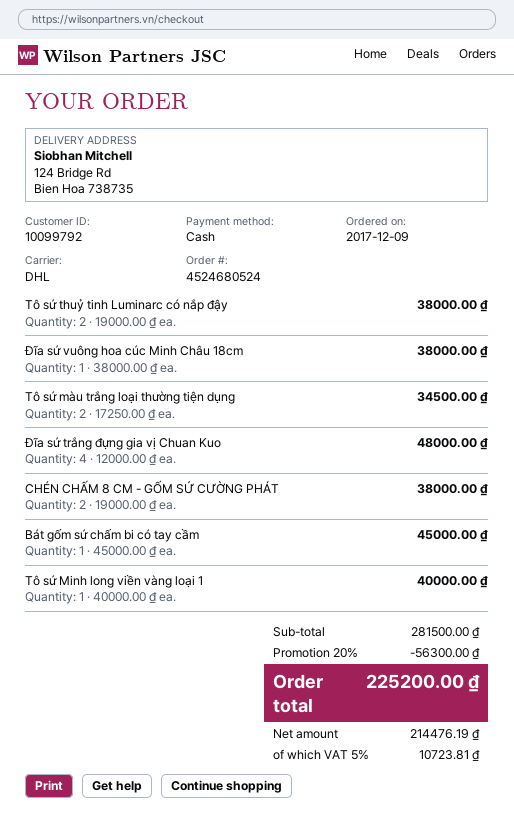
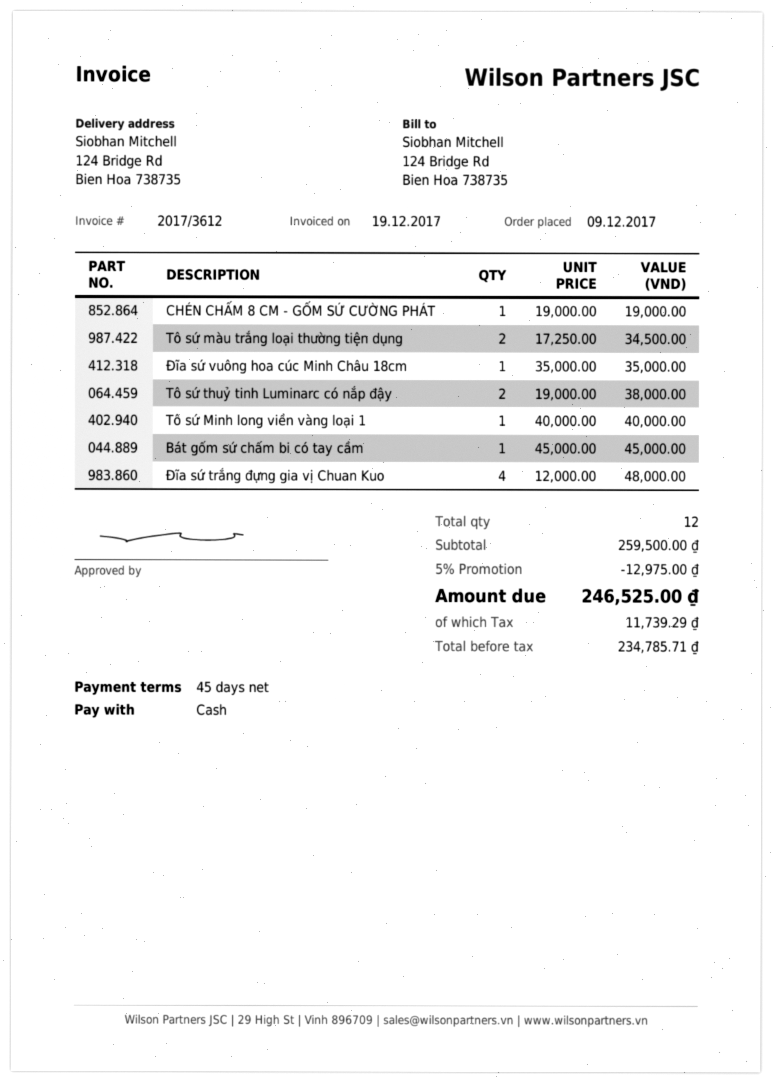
Đĩa sứ vuông hoa cúc Minh Châu 18cm: 1 x 38000.00 = 38000.00 -> 1 x 35000.00 = 35000.00
CHÉN CHẤM 8 CM - GỐM SỨ CƯỜNG PHÁT: 2 x 19000.00 = 38000.00 -> 1 x 19000.00 = 19000.00
subtotal: 281500.00 -> 259500.00
discount: 20% = 56300.00 -> 5% = 12975.00
net: 214476.19 -> 234785.71
tax: 10723.81 -> 11739.29
total: 225200.00 -> 246525.00

